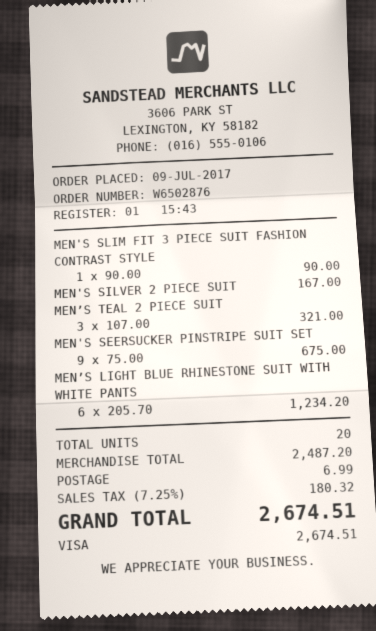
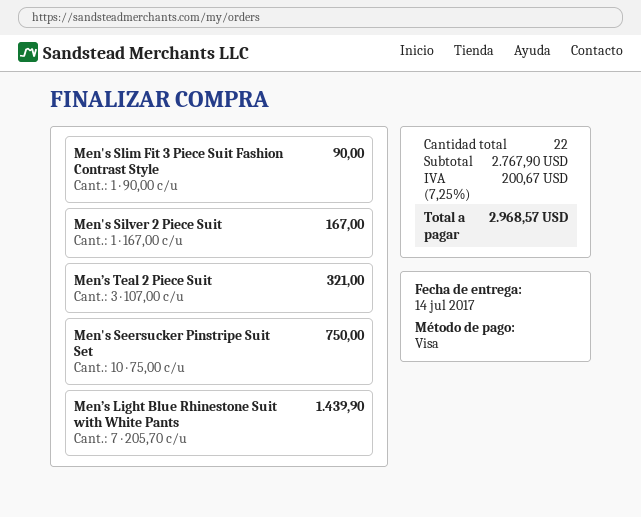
MEN'S SEERSUCKER PINSTRIPE SUIT SET: 9 x 75.00 = 675.00 -> 10 x 75.00 = 750.00
MEN’S LIGHT BLUE RHINESTONE SUIT WITH WHITE PANTS: 6 x 205.70 = 1234.20 -> 7 x 205.70 = 1439.90
total quantity: 20 -> 22
subtotal: 2487.20 -> 2767.90
shipping: 6.99 -> none
tax: 7.25% = 180.32 -> 7.25% = 200.67
total: 2674.51 -> 2968.57

